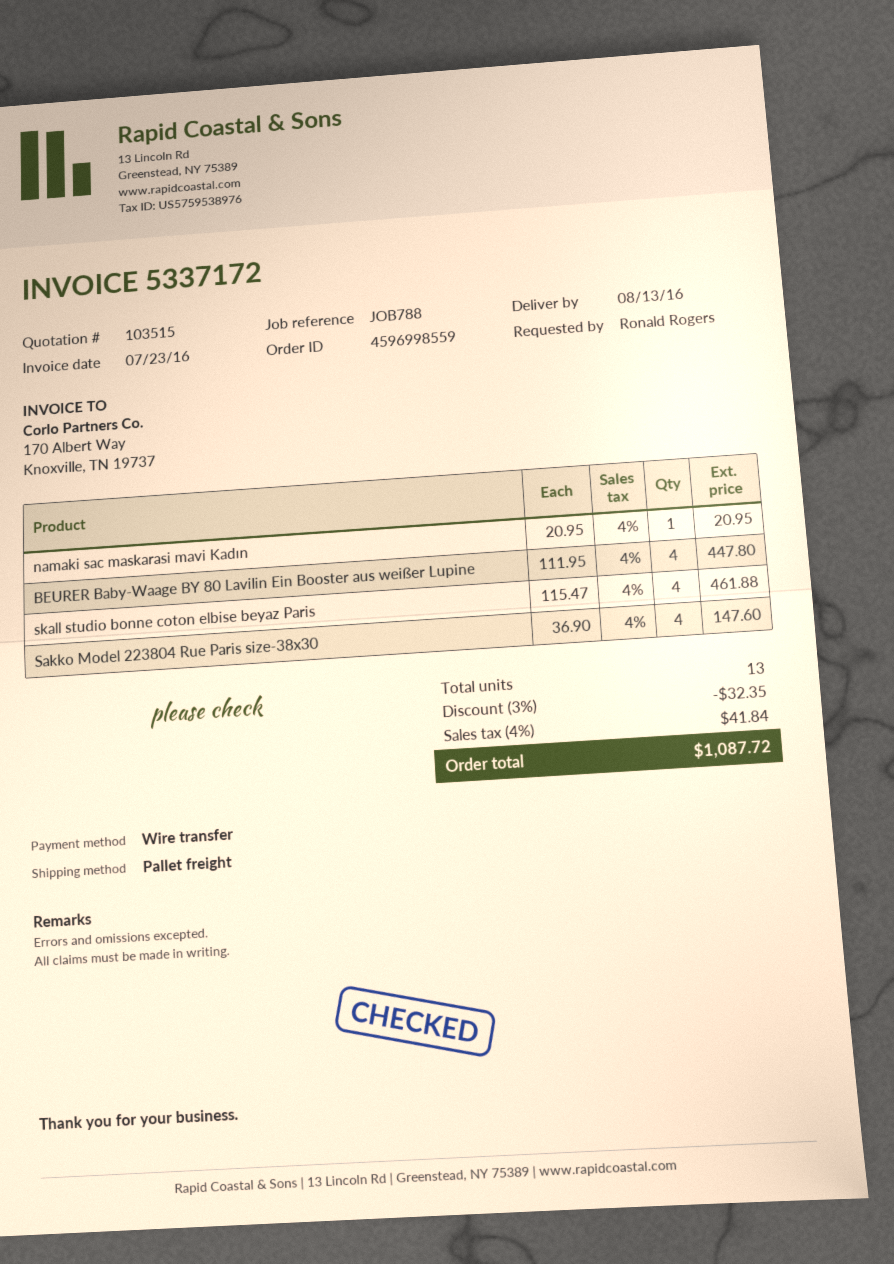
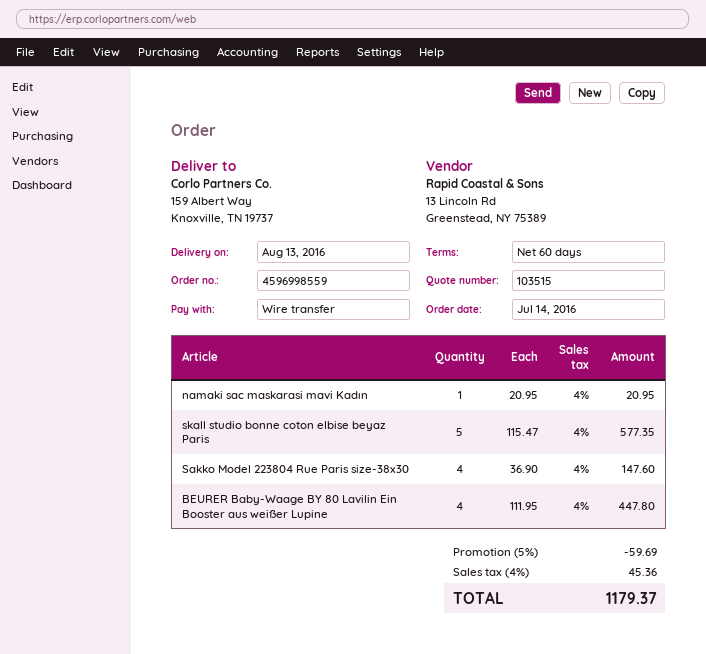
skall studio bonne coton elbise beyaz Paris: 4 x 115.47 = 461.88 -> 5 x 115.47 = 577.35
discount: 3% = 32.35 -> 5% = 59.69
tax: 4% = 41.84 -> 4% = 45.36
total: 1087.72 -> 1179.37

